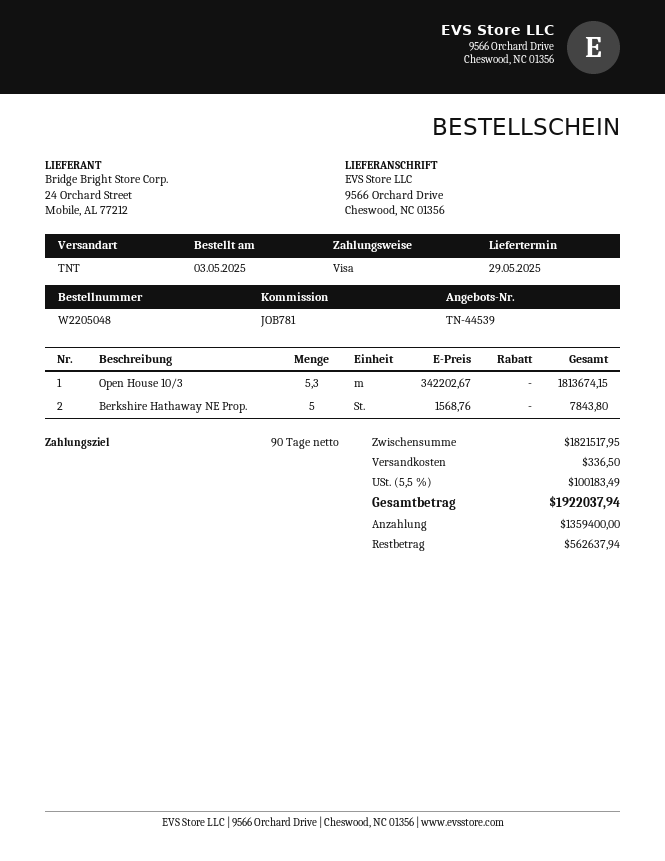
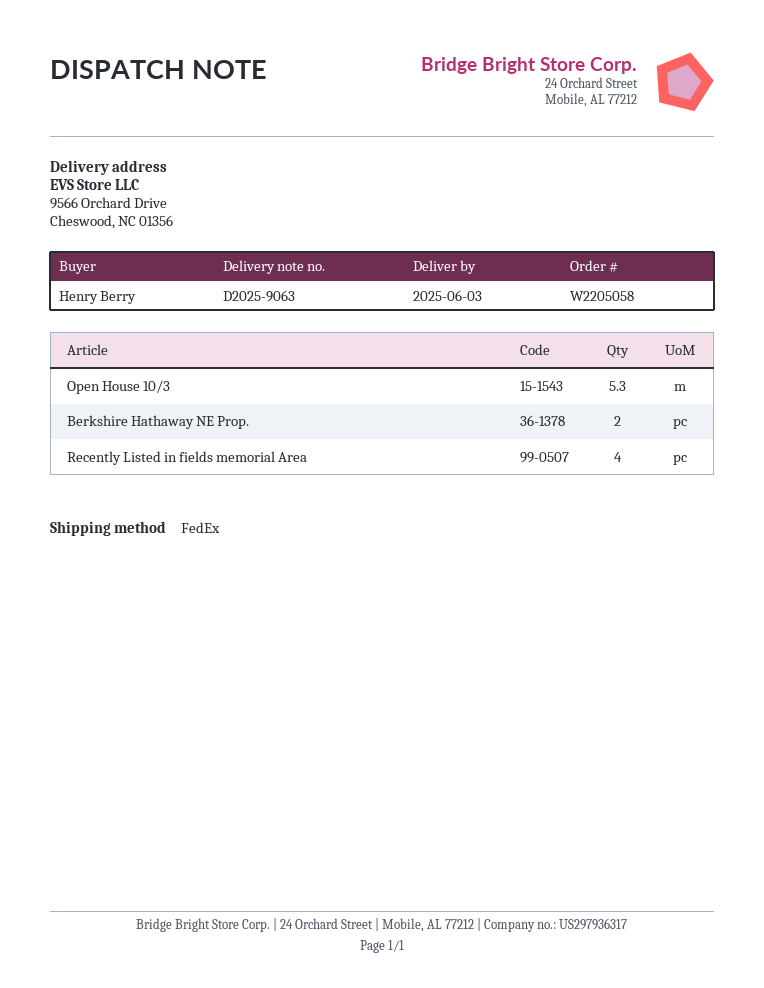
order number: W2205048 -> W2205058
delivery date: 2025-05-29 -> 2025-06-03
shipping method: TNT -> FedEx
Berkshire Hathaway NE Prop.: 5 -> 2
Recently Listed in fields memorial Area: none -> 4

